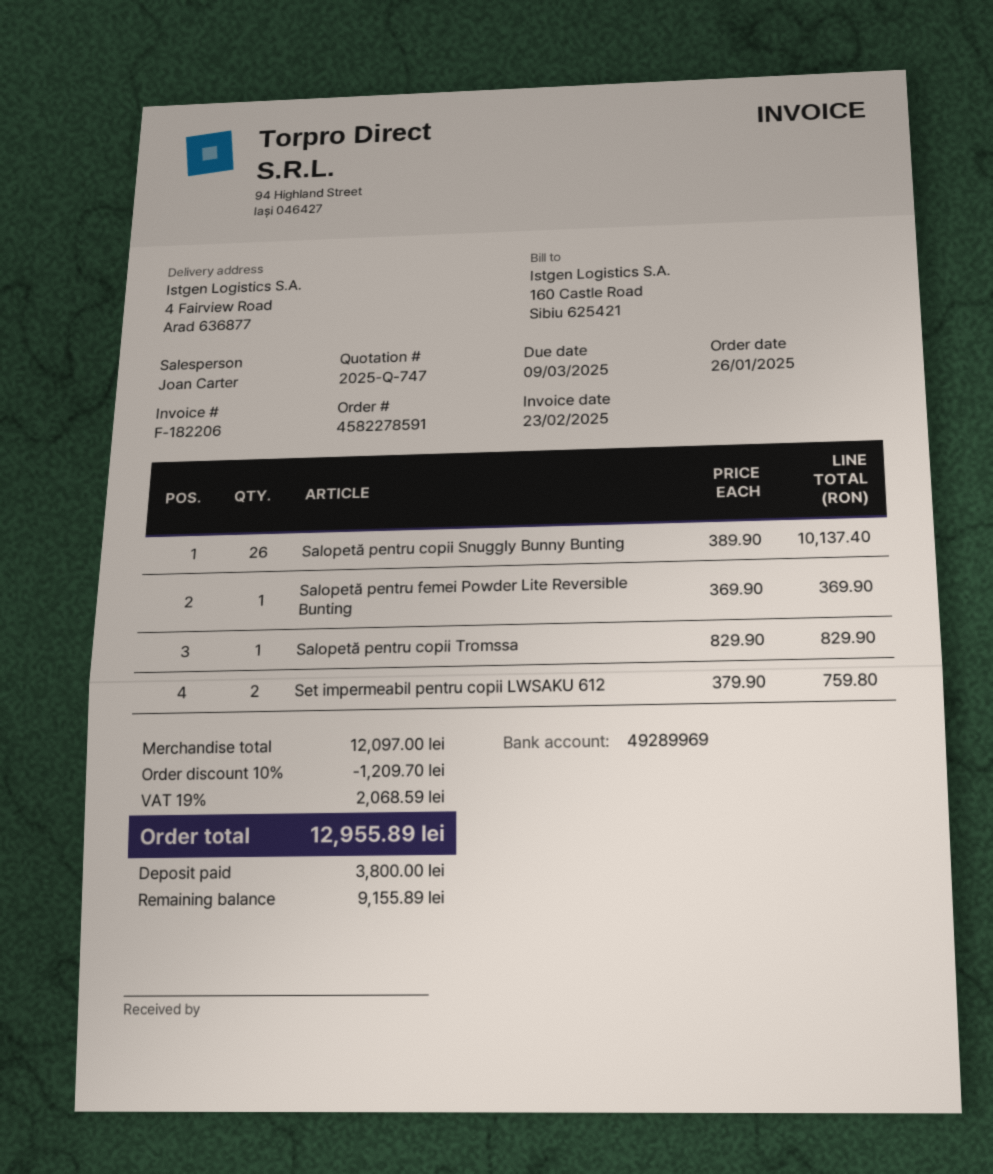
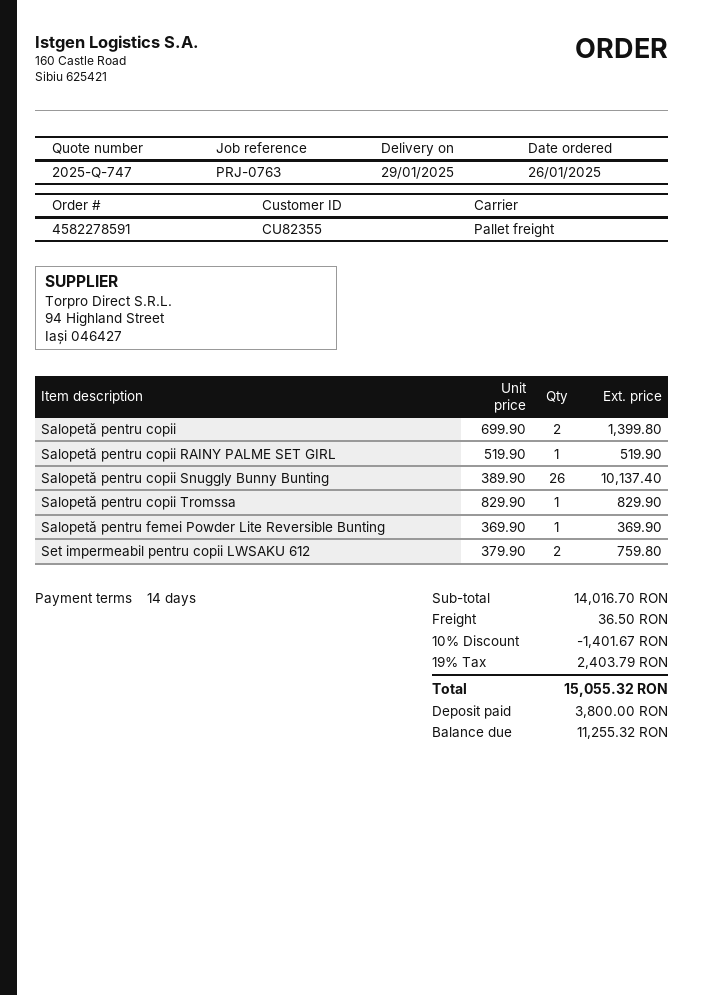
Salopetă pentru copii: none -> 2 x 699.90 = 1399.80
Salopetă pentru copii RAINY PALME SET GIRL: none -> 1 x 519.90 = 519.90
subtotal: 12097.00 -> 14016.70
discount: 10% = 1209.70 -> 10% = 1401.67
shipping: none -> 36.50
tax: 19% = 2068.59 -> 19% = 2403.79
total: 12955.89 -> 15055.32
balance: 9155.89 -> 11255.32

